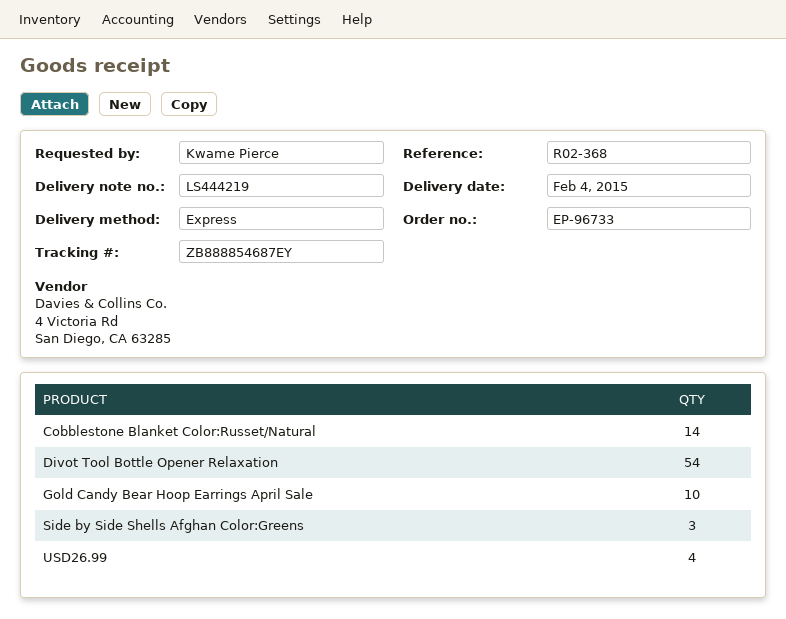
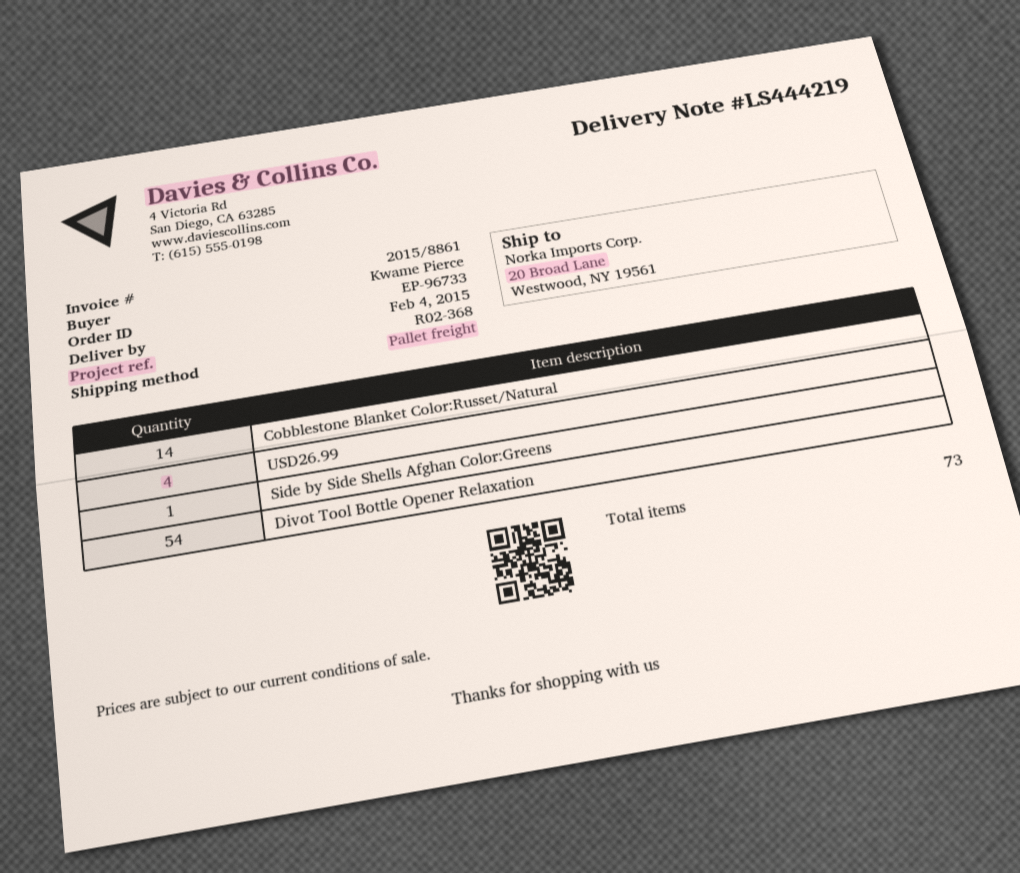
shipping method: express -> pallet freight
Gold Candy Bear Hoop Earrings April Sale: 10 -> none
Side by Side Shells Afghan Color:Greens: 3 -> 1

